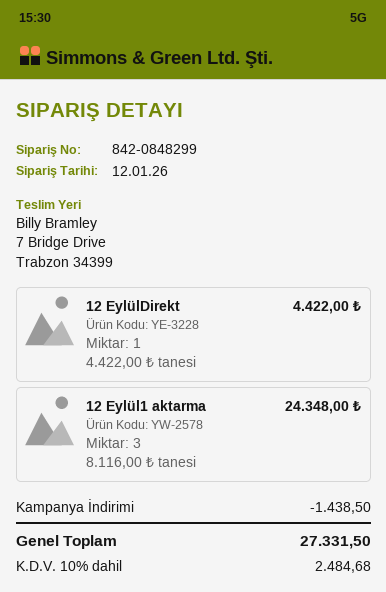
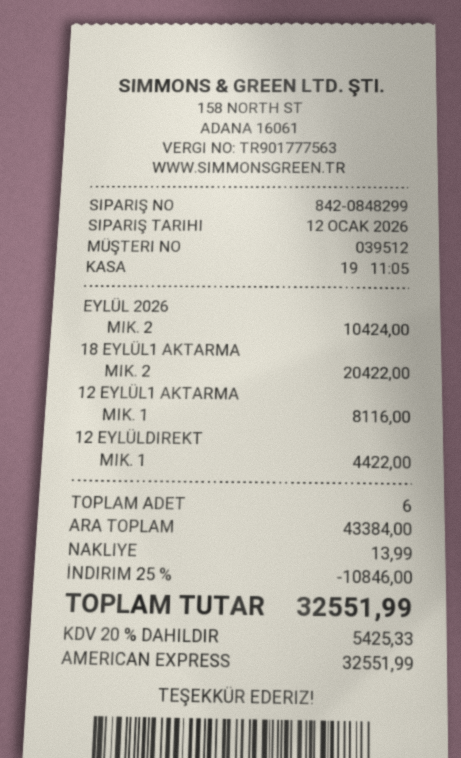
12 Eylül1 aktarma: 3 for 24348.00 -> 1 for 8116.00
EYLÜL 2026: none -> 2 for 10424.00
18 EYLÜL1 AKTARMA: none -> 2 for 20422.00
discount: 1438.50 -> 10846.00
shipping: none -> 13.99
tax: 10% = 2484.68 -> 20% = 5425.33
total: 27331.50 -> 32551.99

